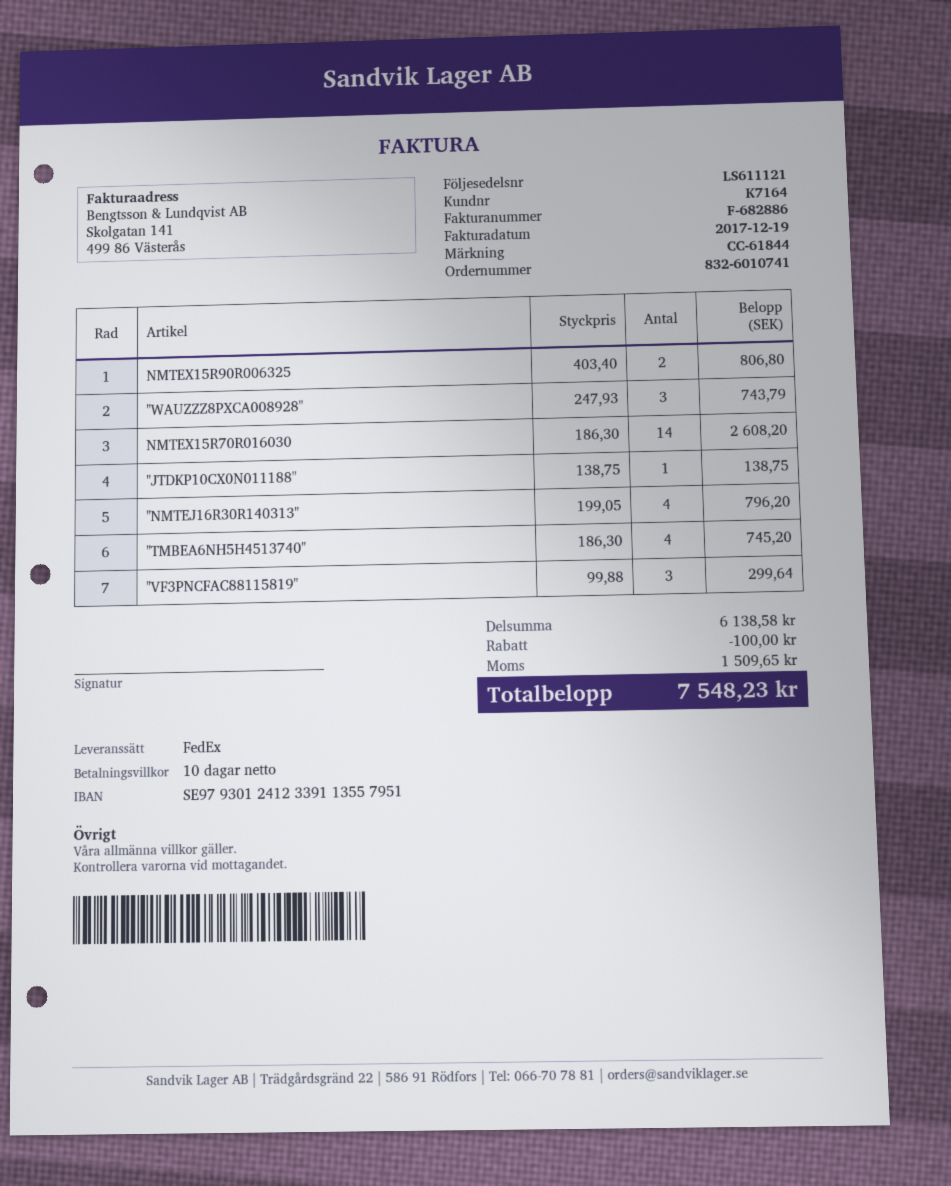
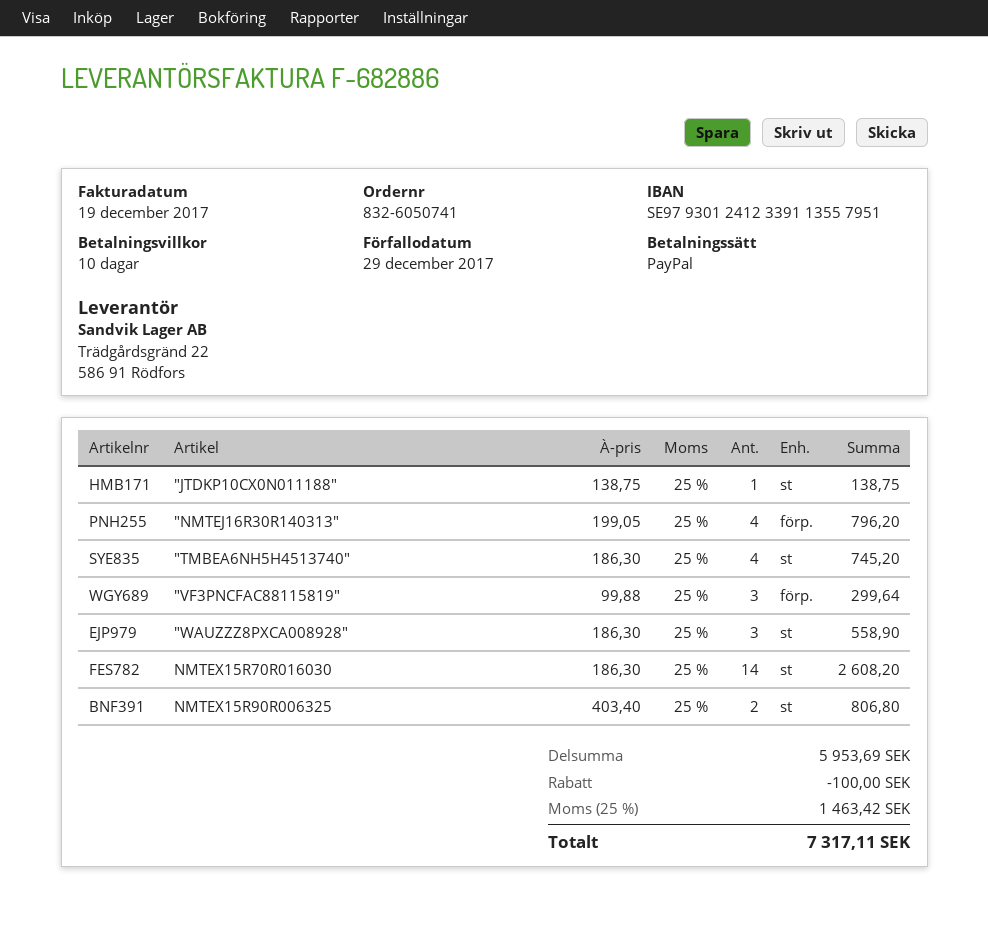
order number: 832-6010741 -> 832-6050741
"WAUZZZ8PXCA008928": 3 x 247.93 = 743.79 -> 3 x 186.30 = 558.90
subtotal: 6138.58 -> 5953.69
tax: 1509.65 -> 1463.42
total: 7548.23 -> 7317.11

